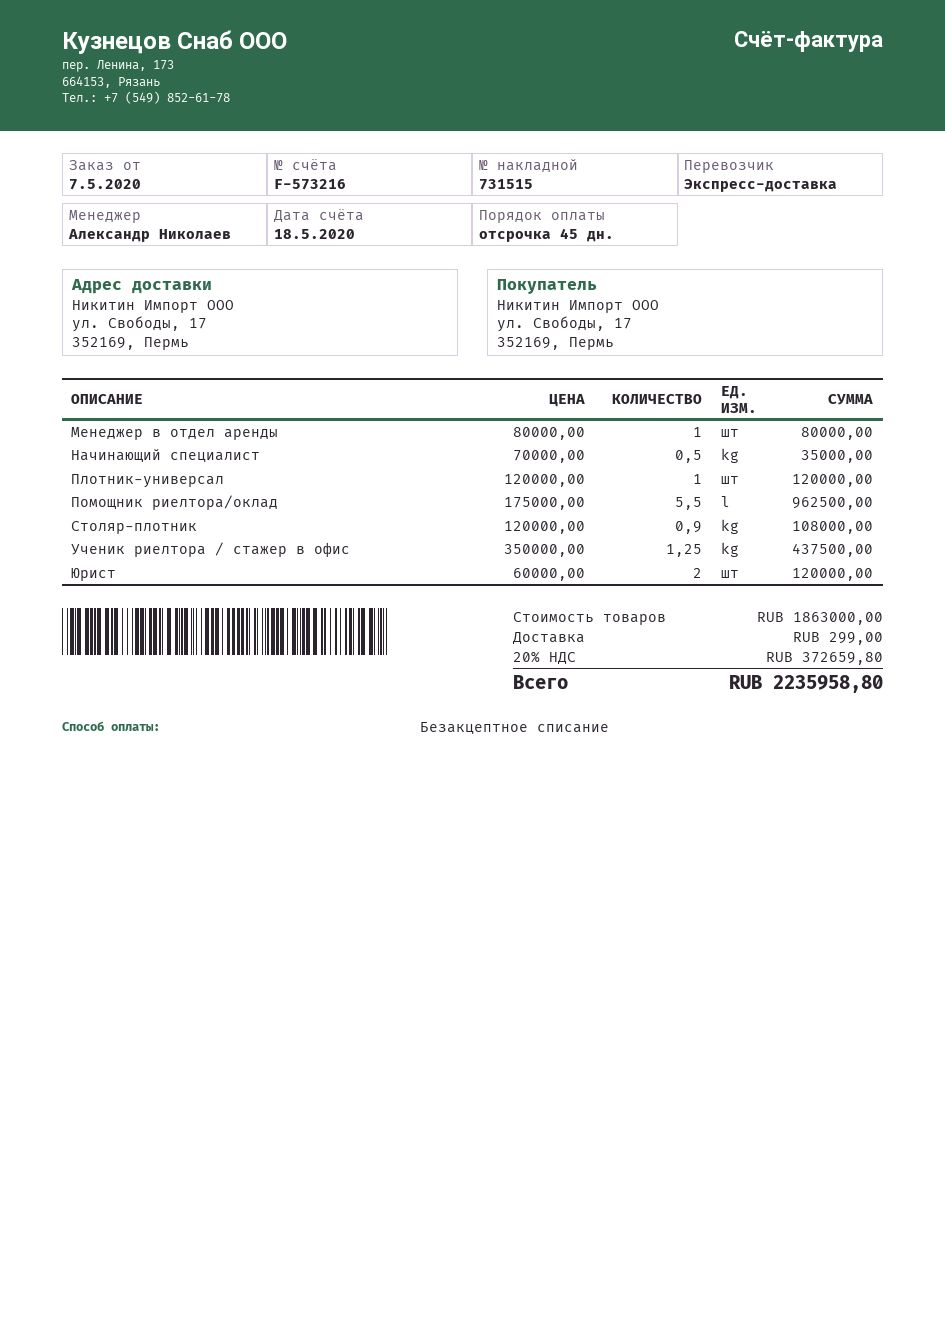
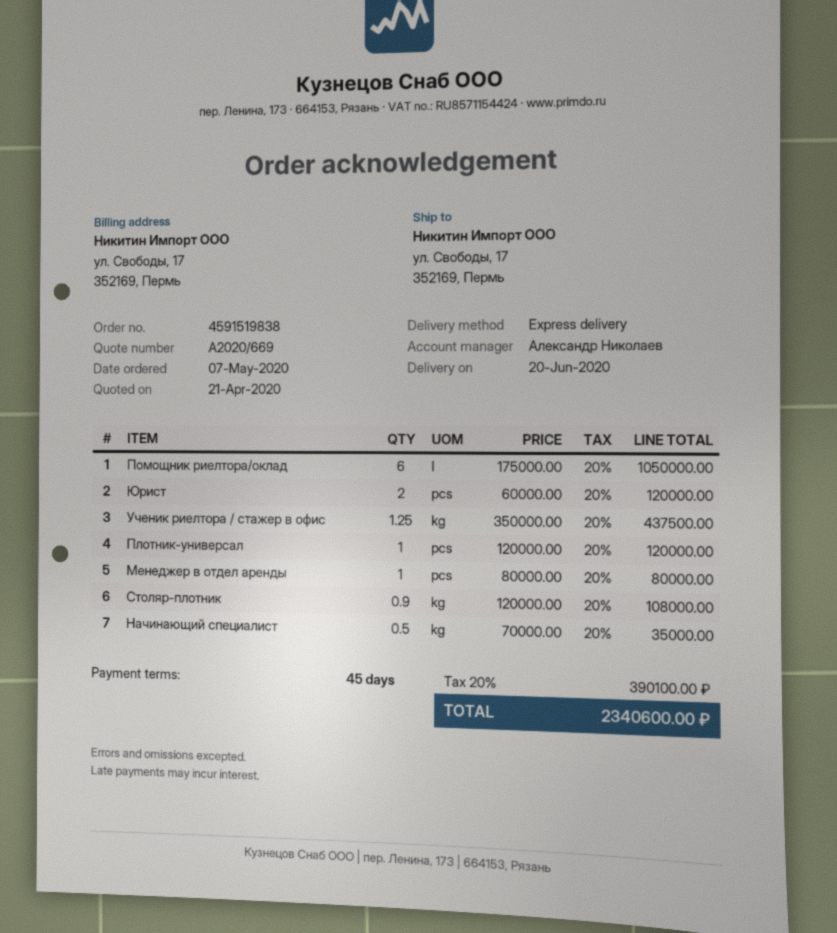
Помощник риелтора/оклад: 5.5 x 175000.00 = 962500.00 -> 6 x 175000.00 = 1050000.00
shipping: 299.00 -> none
tax: 20% = 372659.80 -> 20% = 390100.00
total: 2235958.80 -> 2340600.00

